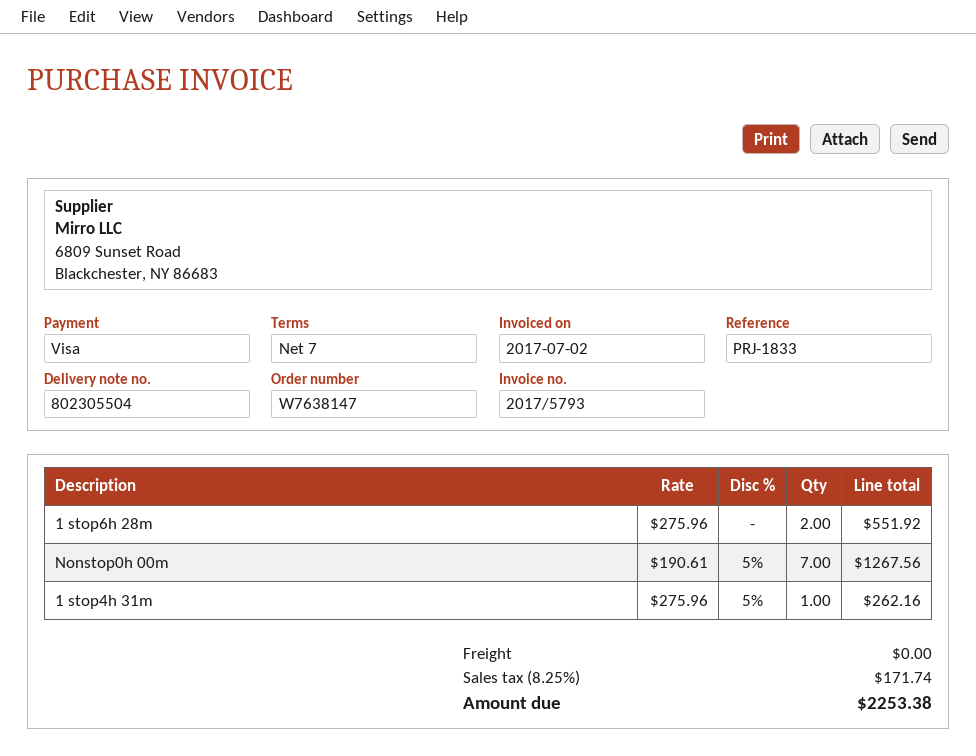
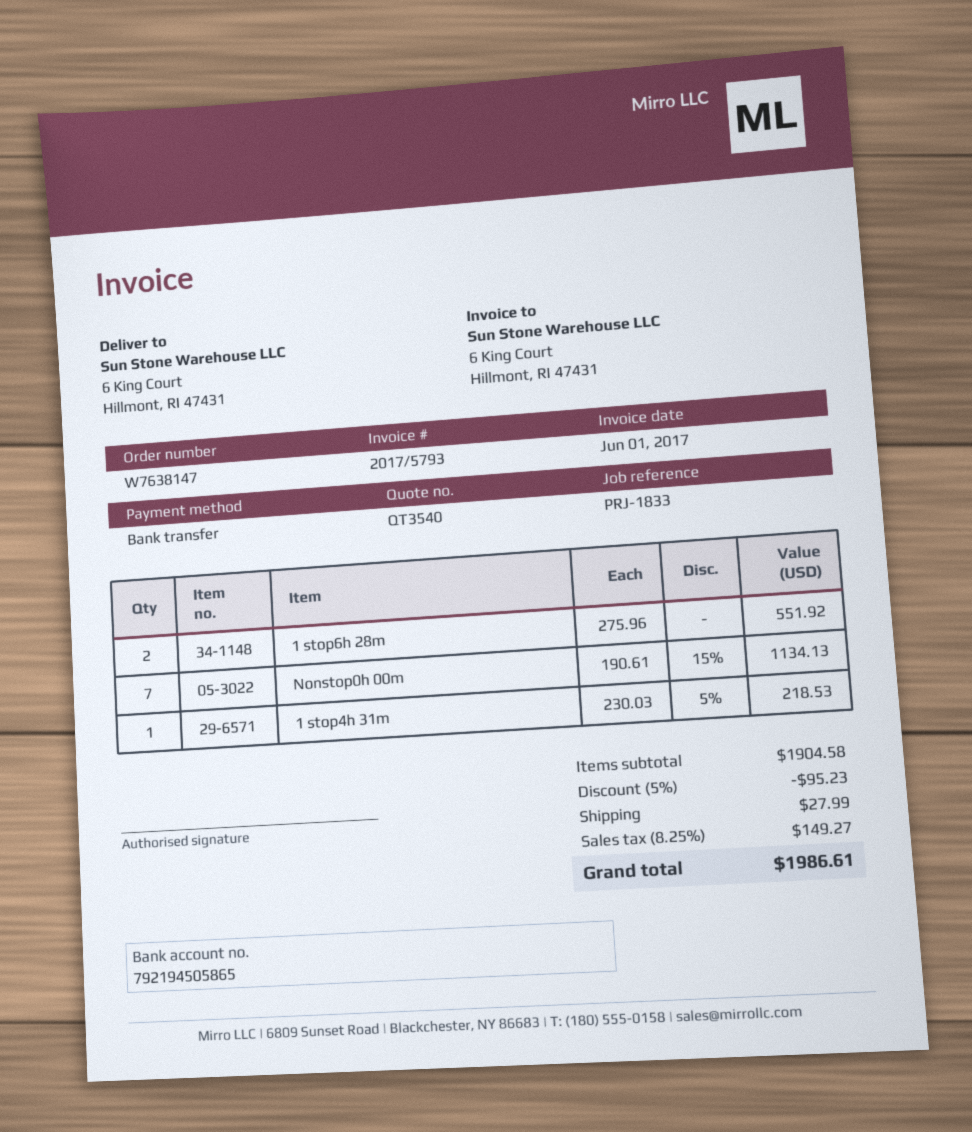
invoice date: 2017-07-02 -> 2017-06-01
payment method: Visa -> bank transfer
Nonstop0h 00m: 7 x 190.61 - 5% = 1267.56 -> 7 x 190.61 - 15% = 1134.13
1 stop4h 31m: 1 x 275.96 - 5% = 262.16 -> 1 x 230.03 - 5% = 218.53
discount: none -> 5% = 95.23
shipping: 0.00 -> 27.99
tax: 8.25% = 171.74 -> 8.25% = 149.27
total: 2253.38 -> 1986.61

